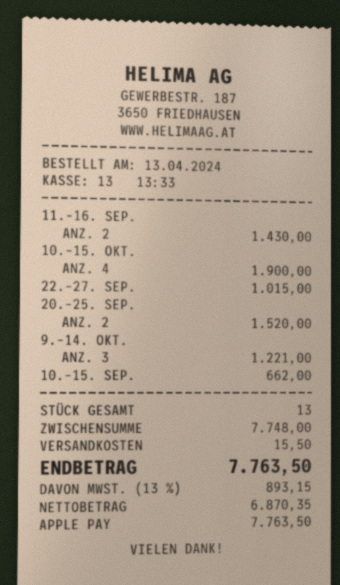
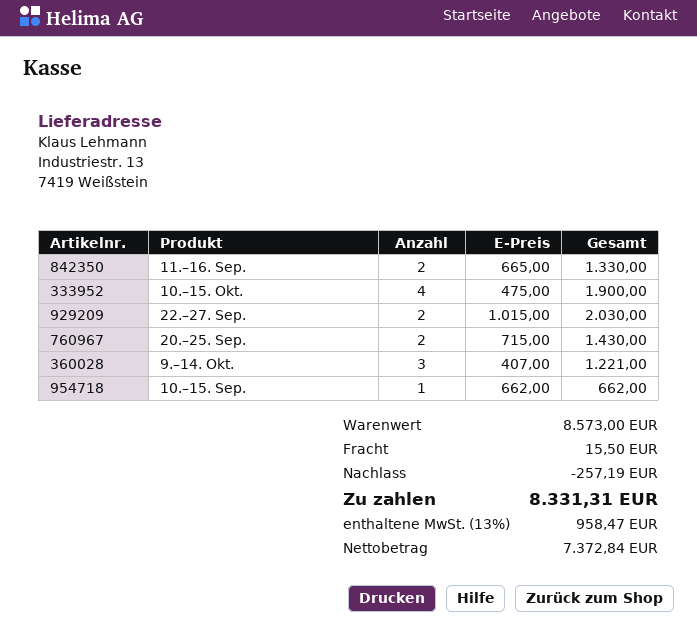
11.–16. SEP.: 2 for 1430.00 -> 2 for 1330.00
22.–27. SEP.: 1 for 1015.00 -> 2 for 2030.00
20.–25. SEP.: 2 for 1520.00 -> 2 for 1430.00
subtotal: 7748.00 -> 8573.00
discount: none -> 257.19
net: 6870.35 -> 7372.84
tax: 13% = 893.15 -> 13% = 958.47
total: 7763.50 -> 8331.31

